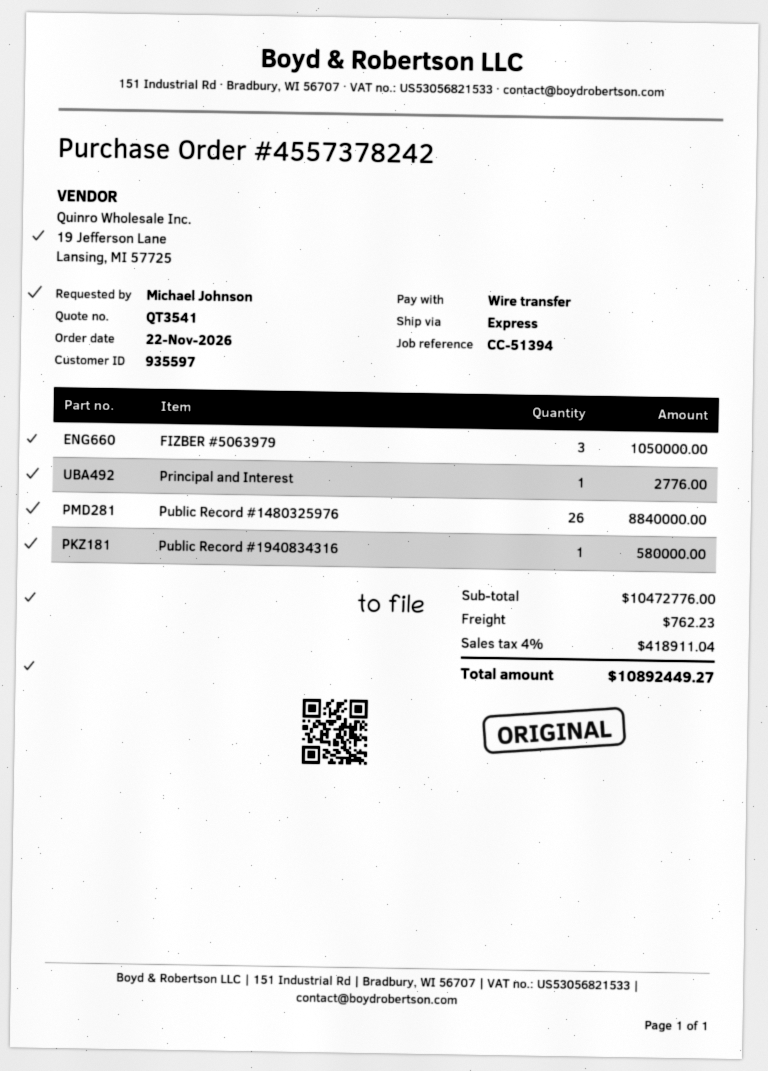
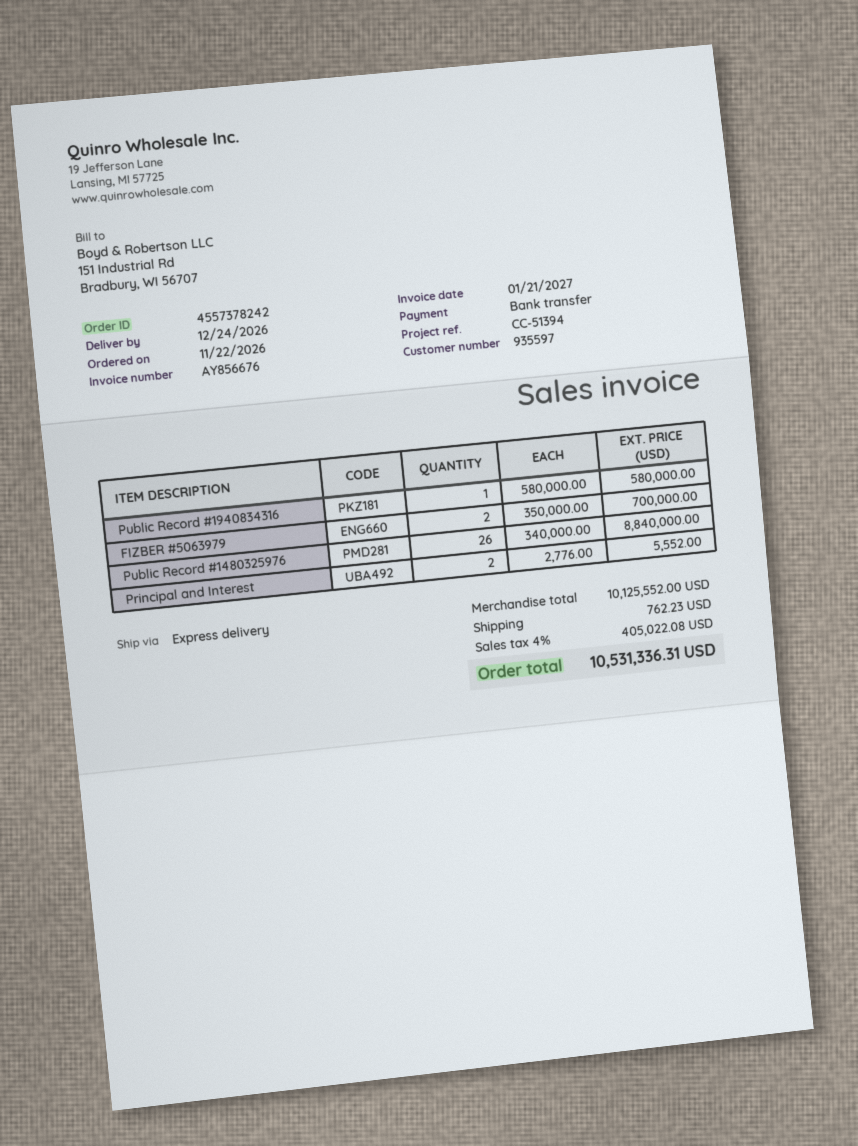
FIZBER #5063979: 3 for 1050000.00 -> 2 for 700000.00
Principal and Interest: 1 for 2776.00 -> 2 for 5552.00
subtotal: 10472776.00 -> 10125552.00
tax: 4% = 418911.04 -> 4% = 405022.08
total: 10892449.27 -> 10531336.31

